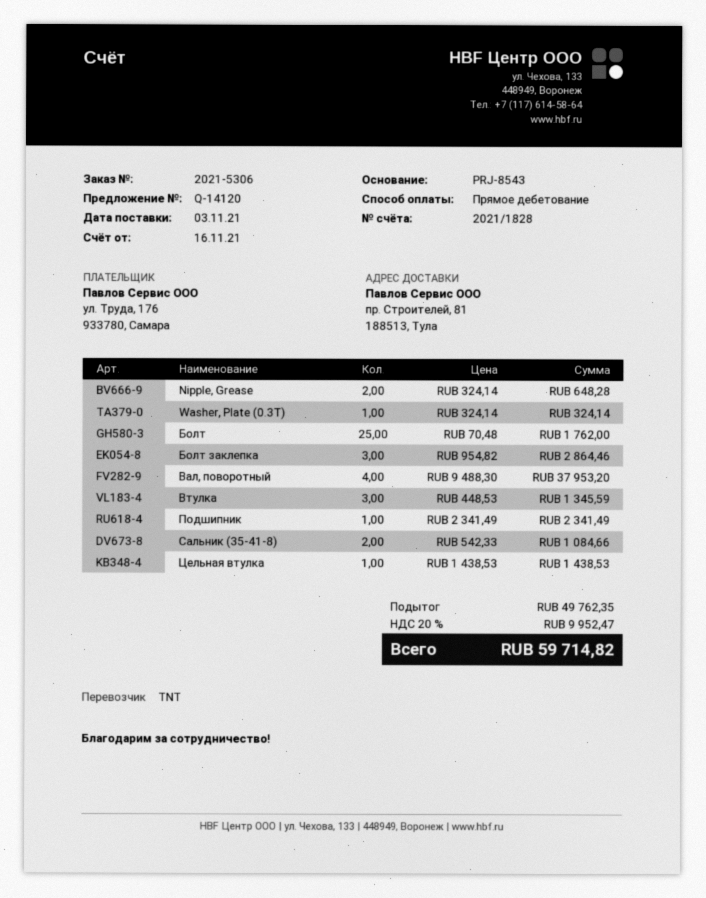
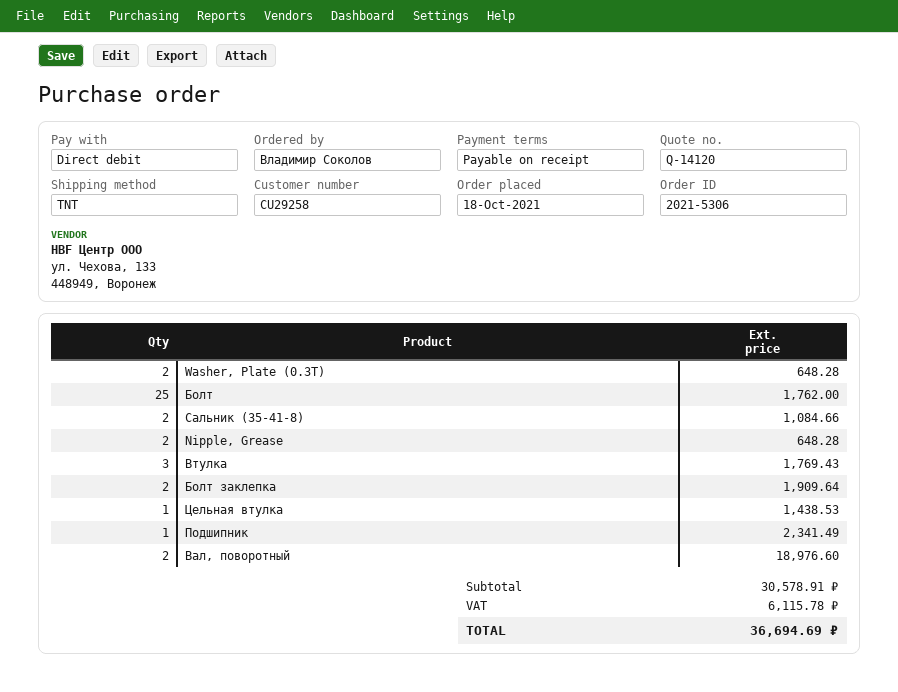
Washer, Plate (0.3T): 1 for 324.14 -> 2 for 648.28
Болт заклепка: 3 for 2864.46 -> 2 for 1909.64
Вал, поворотный: 4 for 37953.20 -> 2 for 18976.60
Втулка: 3 for 1345.59 -> 3 for 1769.43
subtotal: 49762.35 -> 30578.91
tax: 9952.47 -> 6115.78
total: 59714.82 -> 36694.69

